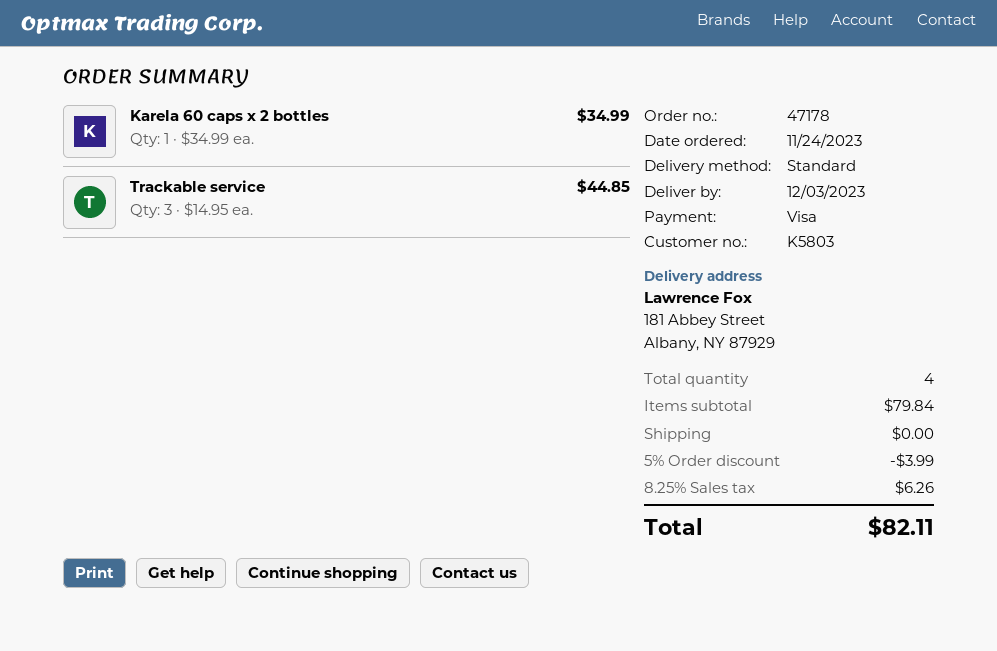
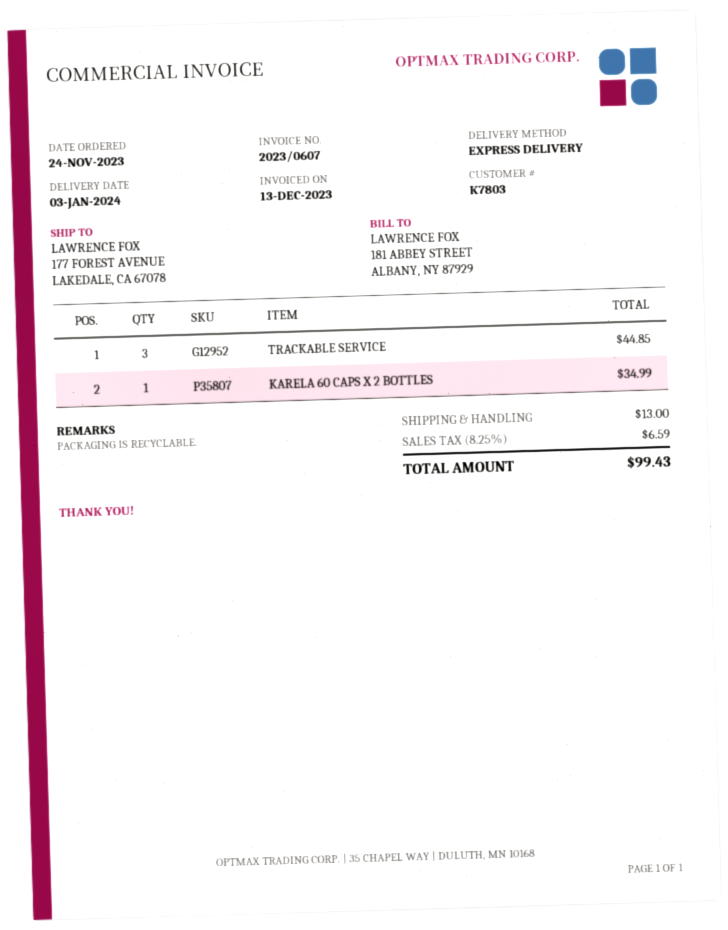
delivery date: 2023-12-03 -> 2024-01-03
customer number: K5803 -> K7803
shipping method: standard -> express
ship to: 181 Abbey Street, Albany, NY 87929 -> 177 FOREST AVENUE, LAKEDALE, CA 67078
discount: 5% = 3.99 -> none
shipping: 0.00 -> 13.00
tax: 8.25% = 6.26 -> 8.25% = 6.59
total: 82.11 -> 99.43

